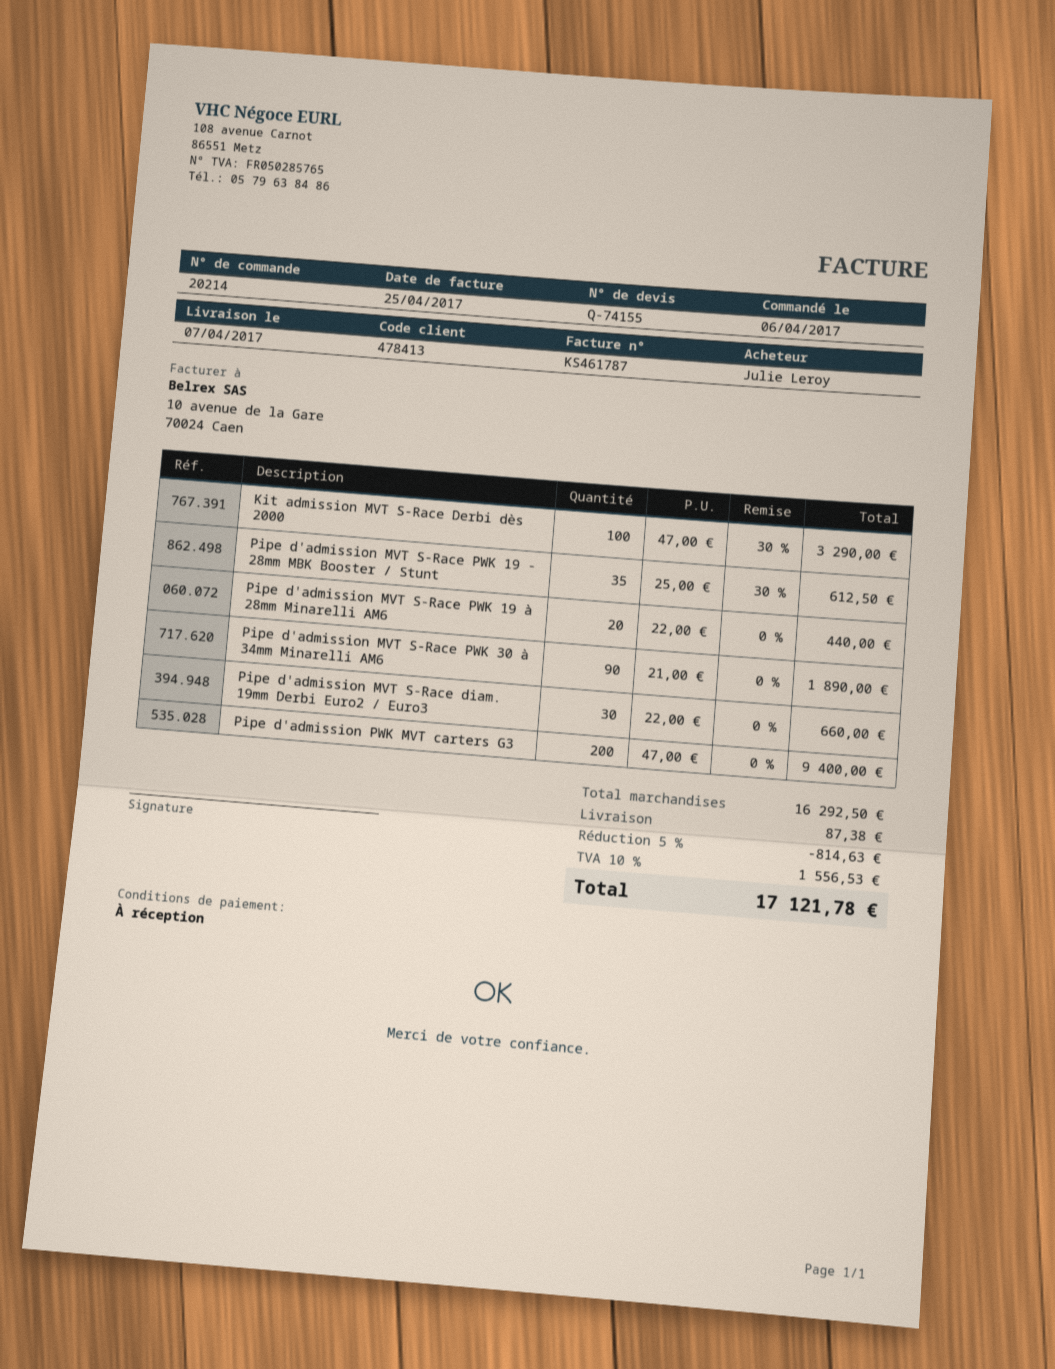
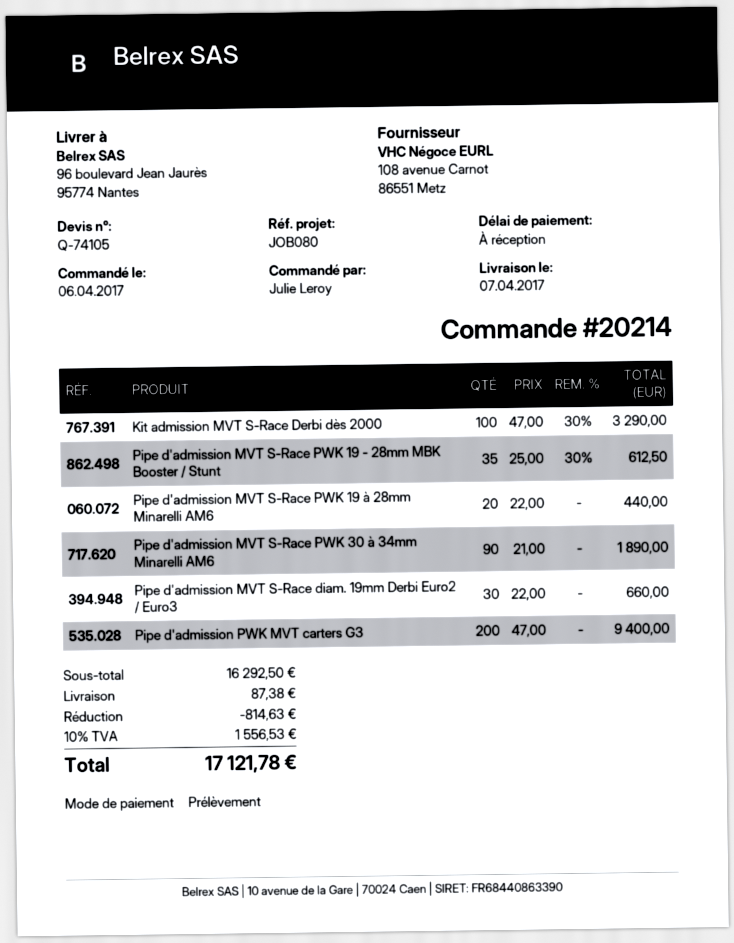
quote number: Q-74155 -> Q-74105

